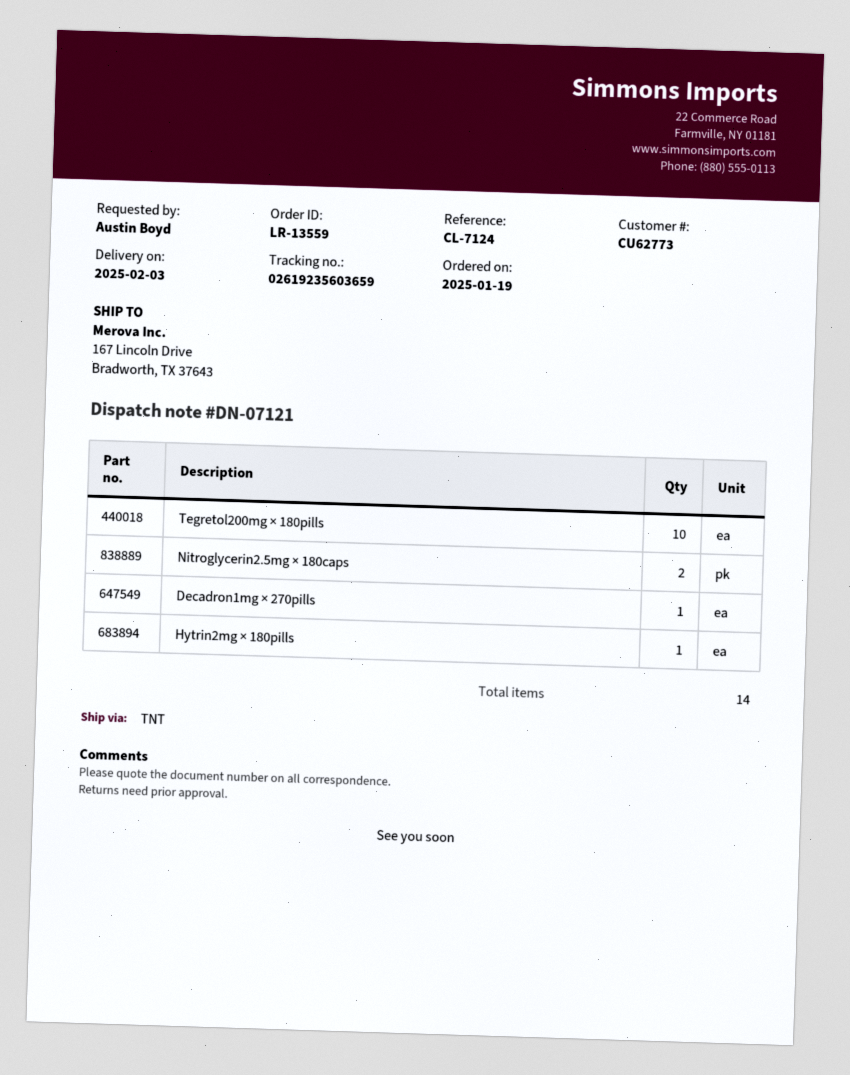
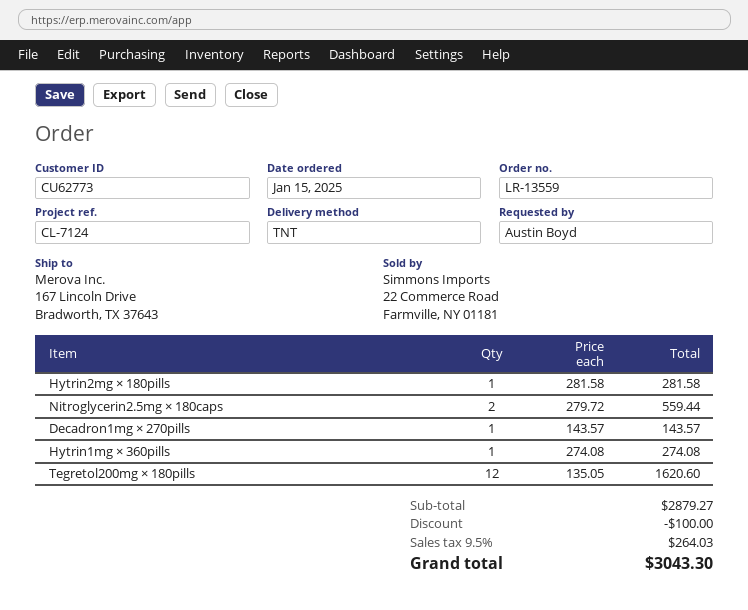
order date: 2025-01-19 -> 2025-01-15
Tegretol200mg × 180pills: 10 -> 12
Hytrin1mg × 360pills: none -> 1

